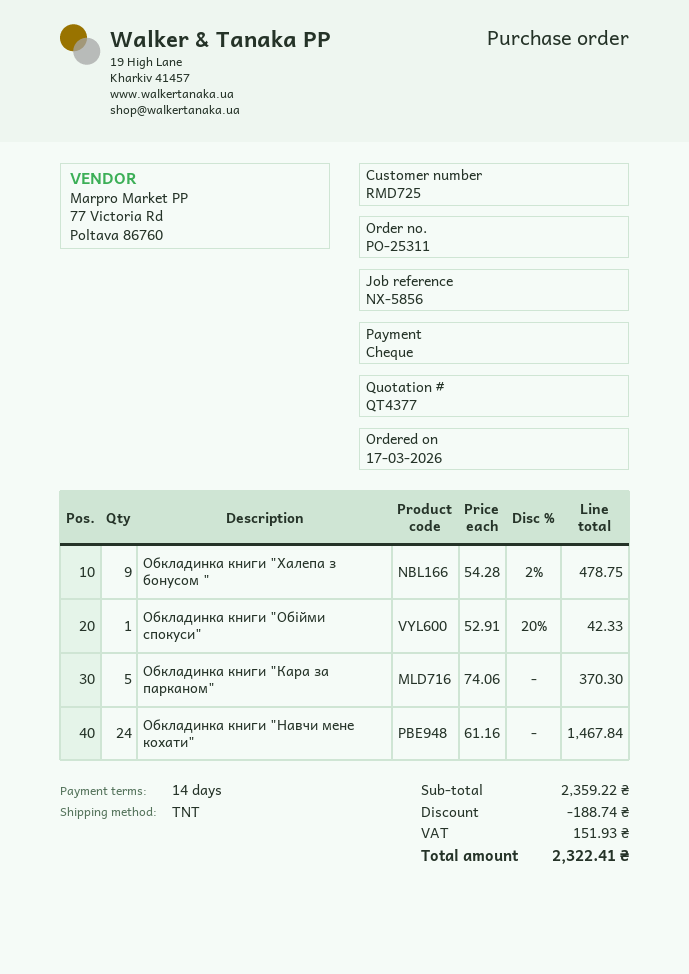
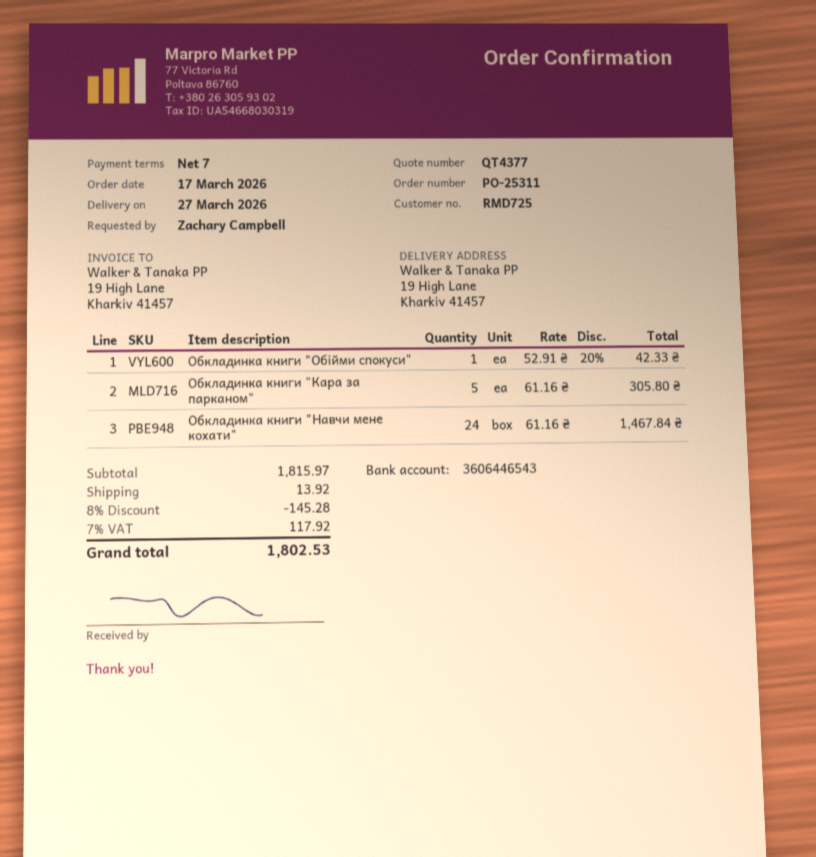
payment terms: 14 days -> 7 days
Обкладинка книги "Халепа з бонусом ": 9 x 54.28 - 2% = 478.75 -> none
Обкладинка книги "Кара за парканом": 5 x 74.06 = 370.30 -> 5 x 61.16 = 305.80
subtotal: 2359.22 -> 1815.97
discount: 188.74 -> 145.28
shipping: none -> 13.92
tax: 151.93 -> 117.92
total: 2322.41 -> 1802.53

